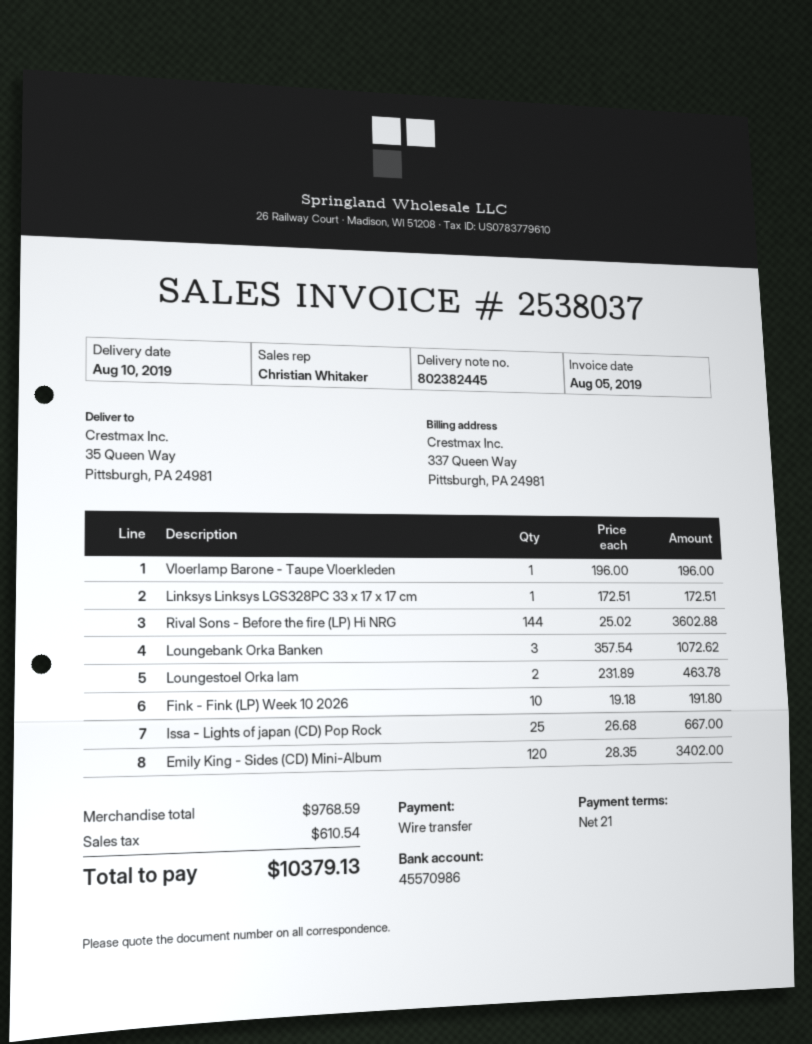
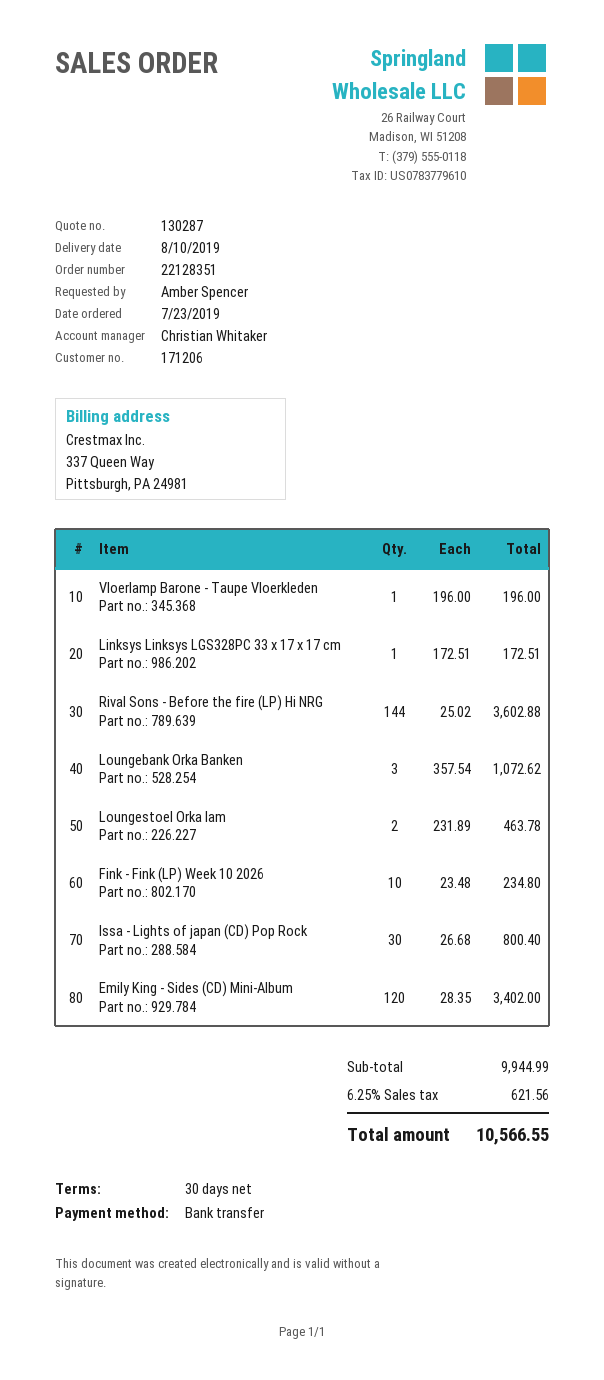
payment terms: 21 days -> 30 days
Fink - Fink (LP) Week 10 2026: 10 x 19.18 = 191.80 -> 10 x 23.48 = 234.80
Issa - Lights of japan (CD) Pop Rock: 25 x 26.68 = 667.00 -> 30 x 26.68 = 800.40
subtotal: 9768.59 -> 9944.99
tax: 610.54 -> 621.56
total: 10379.13 -> 10566.55

